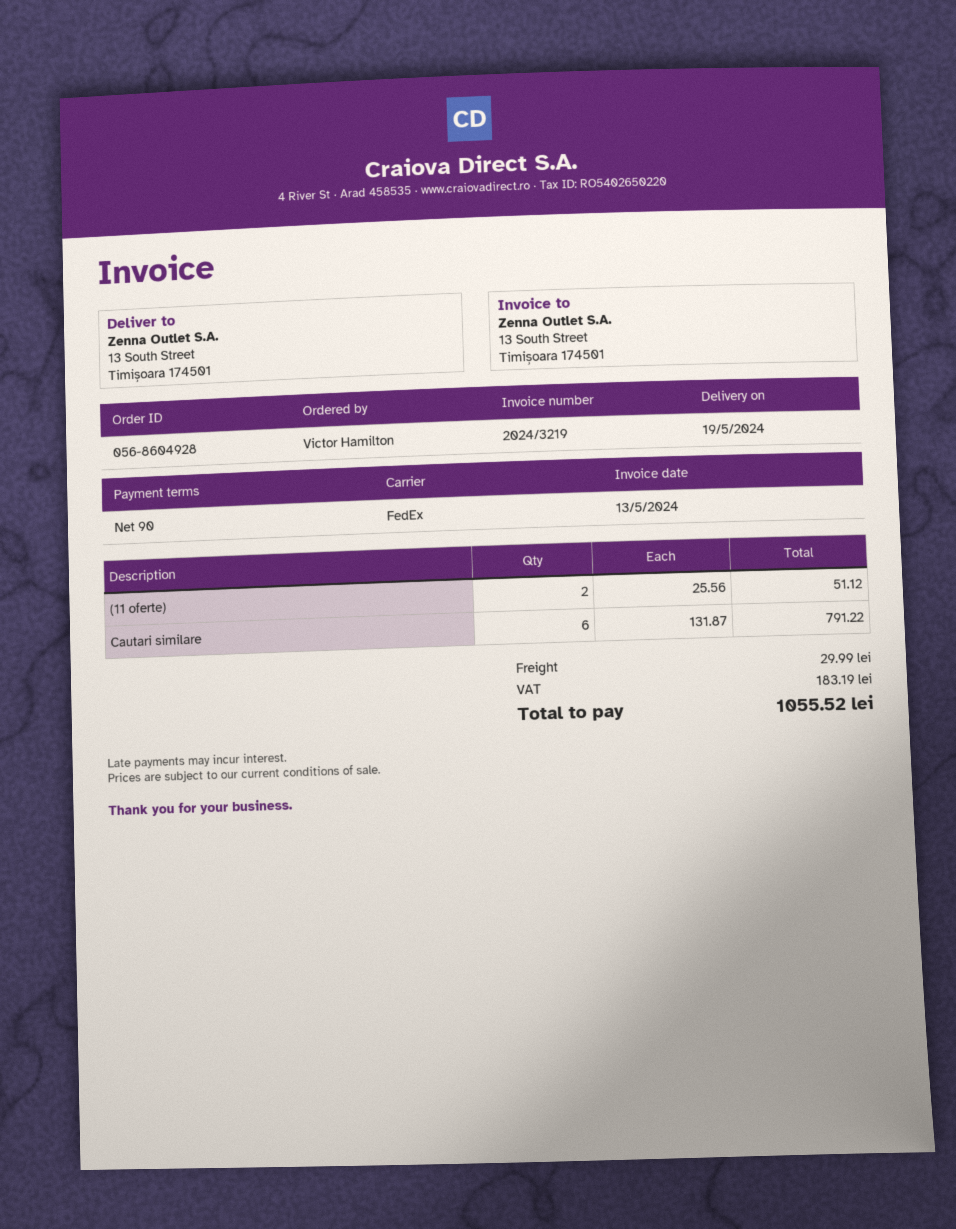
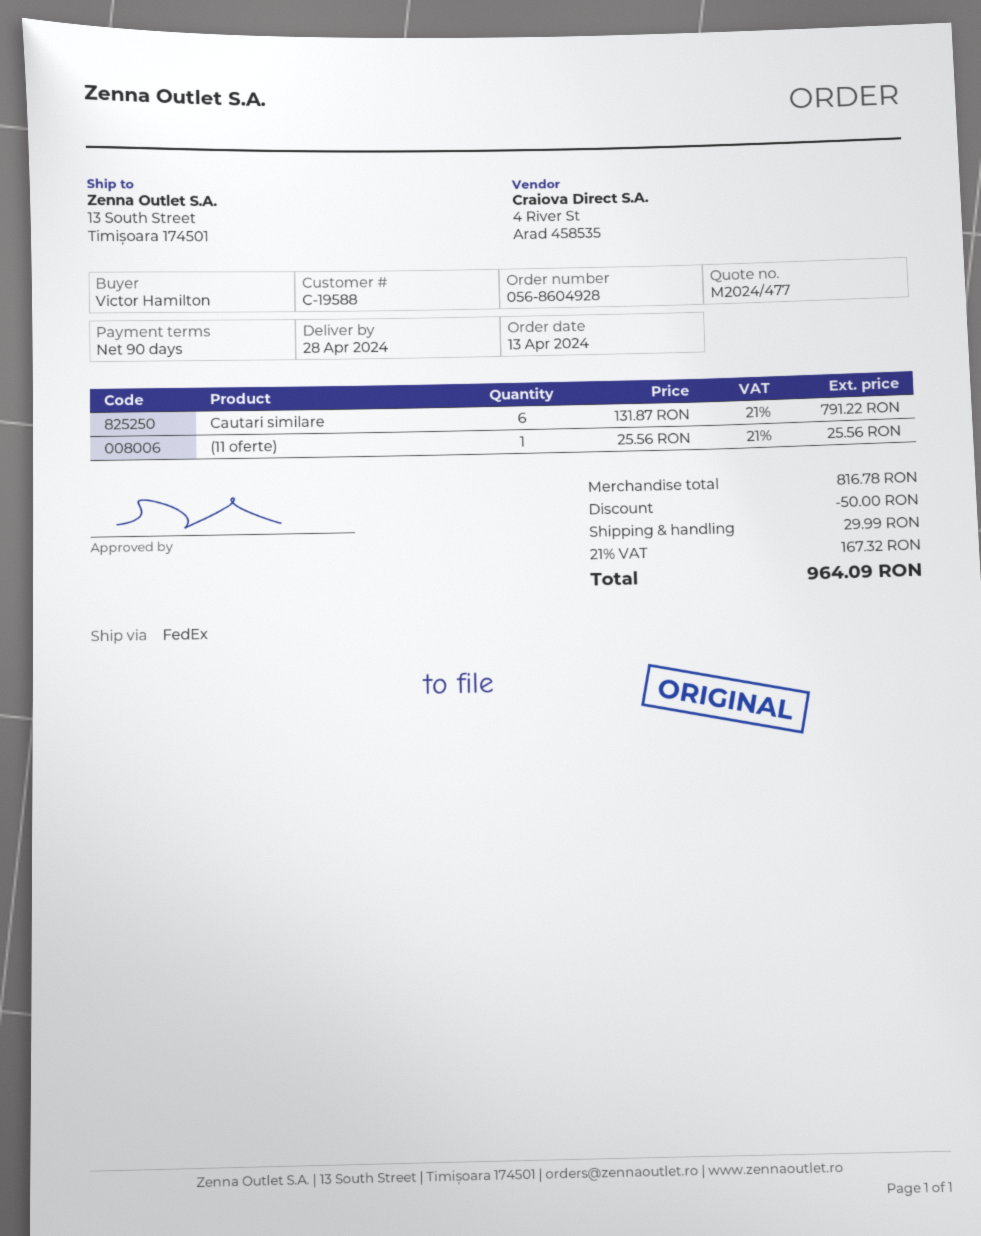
delivery date: 2024-05-19 -> 2024-04-28
(11 oferte): 2 x 25.56 = 51.12 -> 1 x 25.56 = 25.56
discount: none -> 50.00
tax: 183.19 -> 167.32
total: 1055.52 -> 964.09

